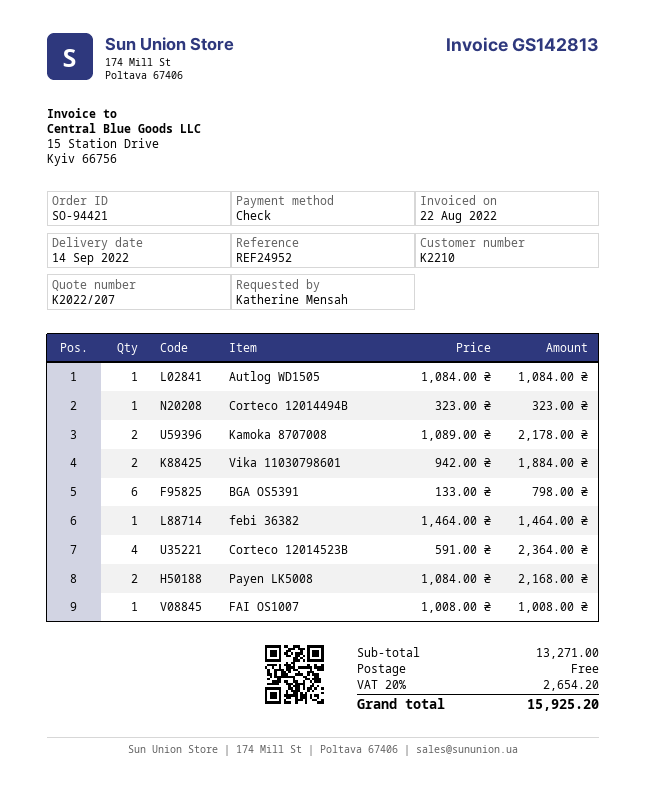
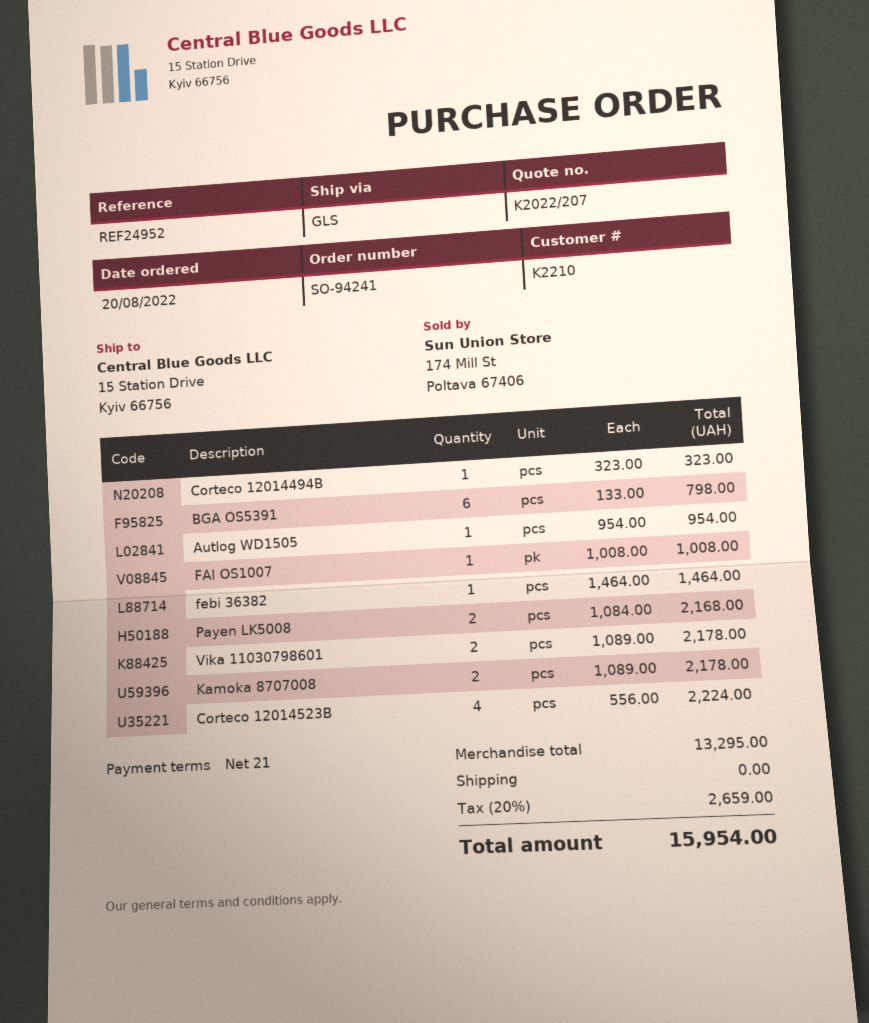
order number: SO-94421 -> SO-94241
Autlog WD1505: 1 x 1084.00 = 1084.00 -> 1 x 954.00 = 954.00
Vika 11030798601: 2 x 942.00 = 1884.00 -> 2 x 1089.00 = 2178.00
Corteco 12014523B: 4 x 591.00 = 2364.00 -> 4 x 556.00 = 2224.00
subtotal: 13271.00 -> 13295.00
tax: 20% = 2654.20 -> 20% = 2659.00
total: 15925.20 -> 15954.00

